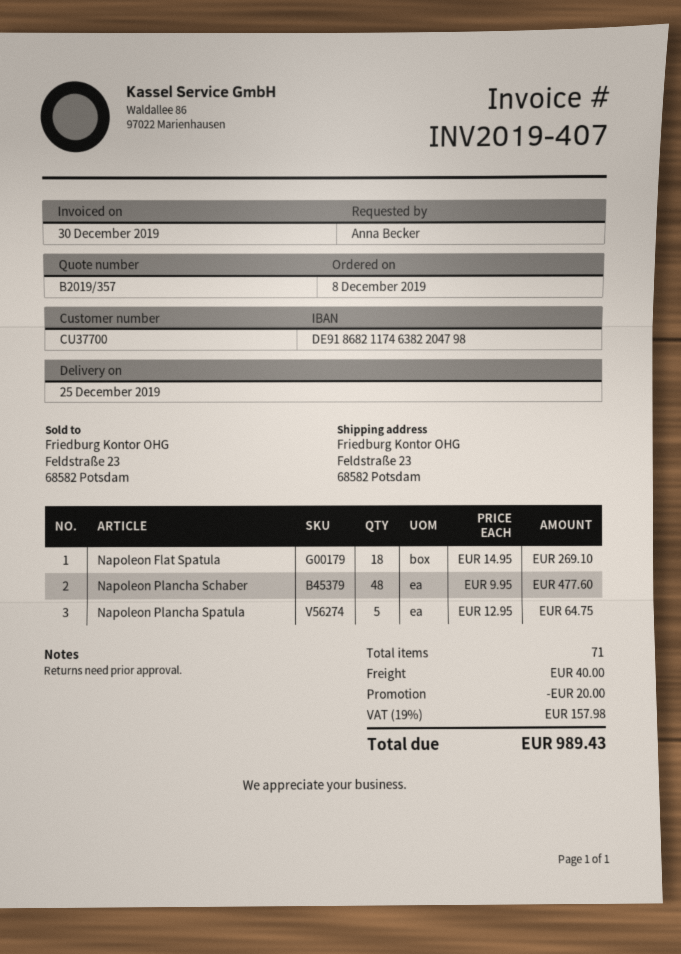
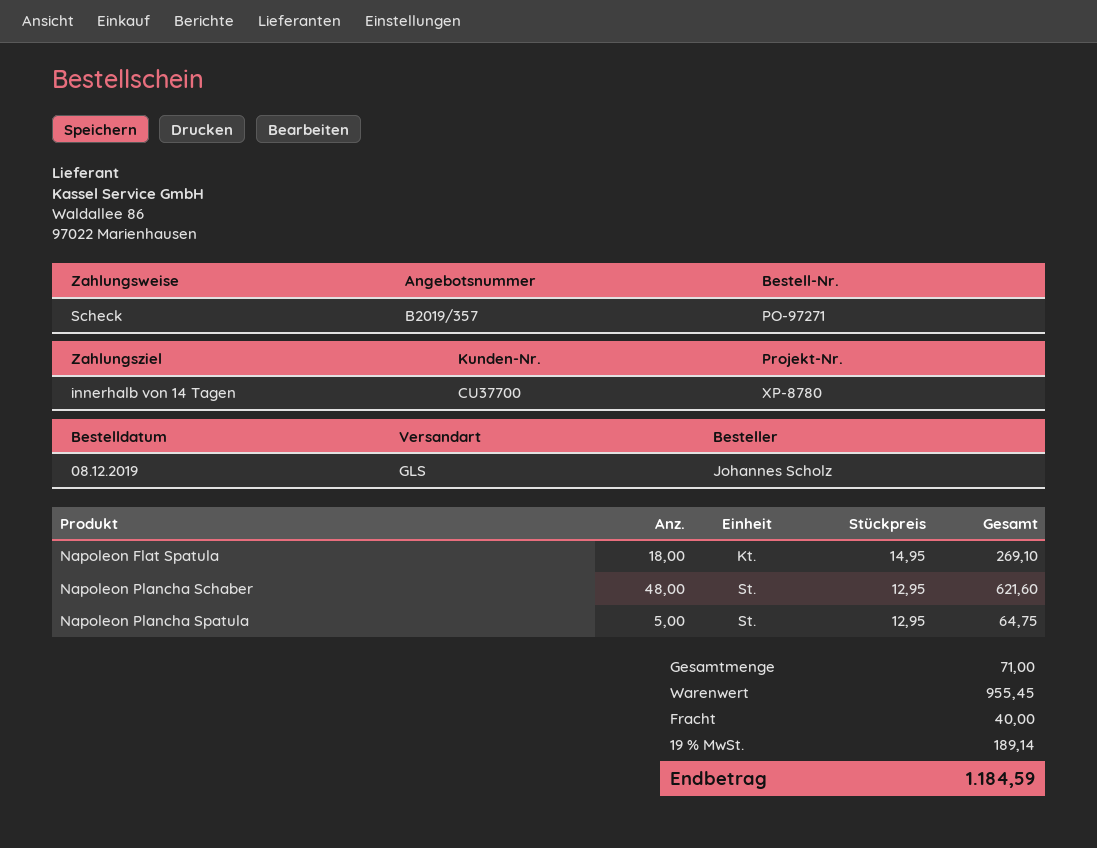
ordered by: Anna Becker -> Johannes Scholz
Napoleon Plancha Schaber: 48 x 9.95 = 477.60 -> 48 x 12.95 = 621.60
discount: 20.00 -> none
tax: 19% = 157.98 -> 19% = 189.14
total: 989.43 -> 1184.59

